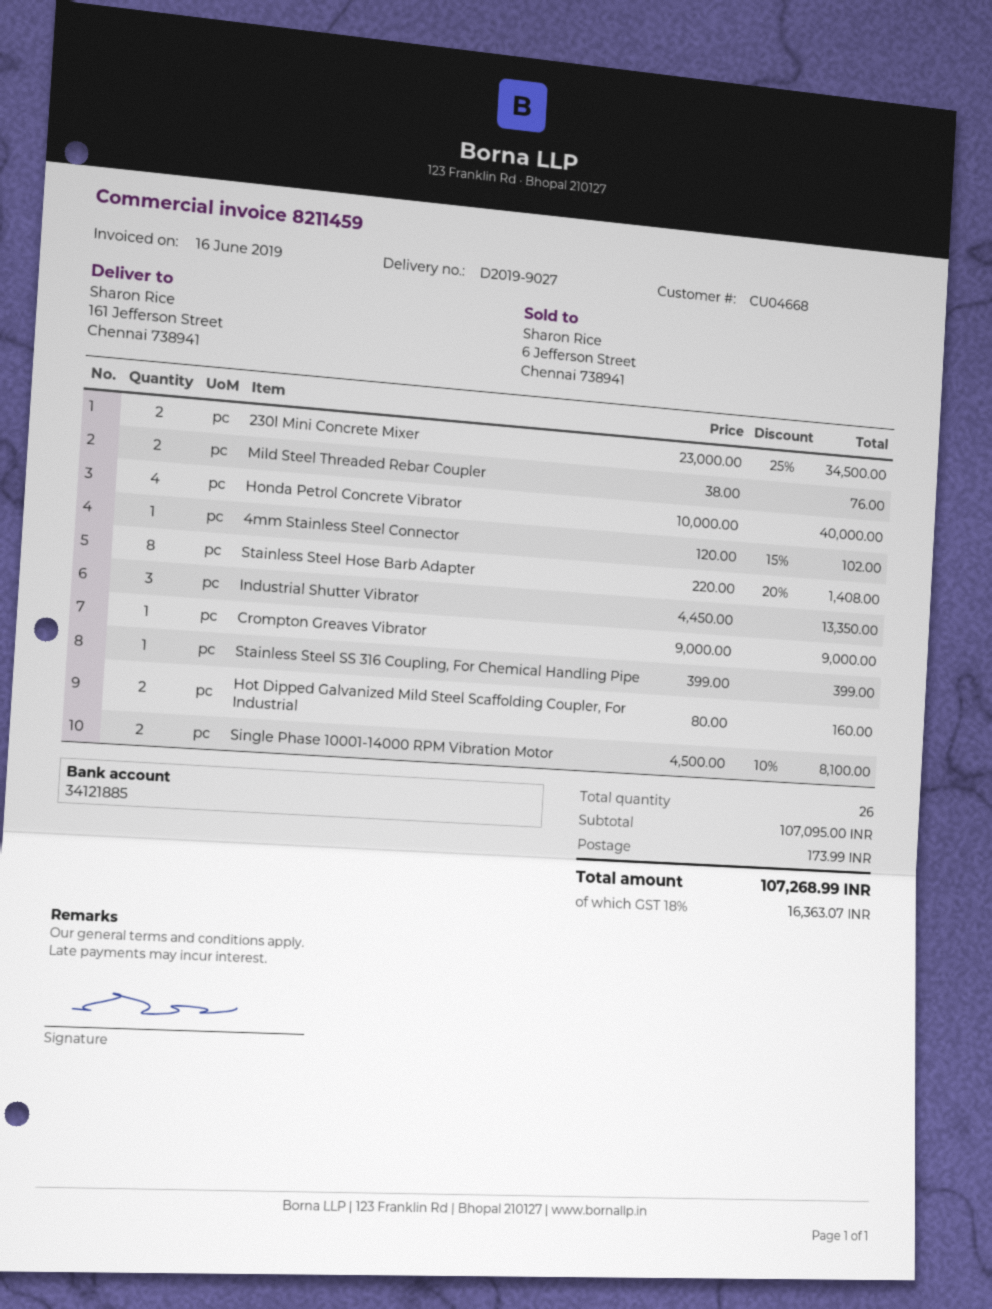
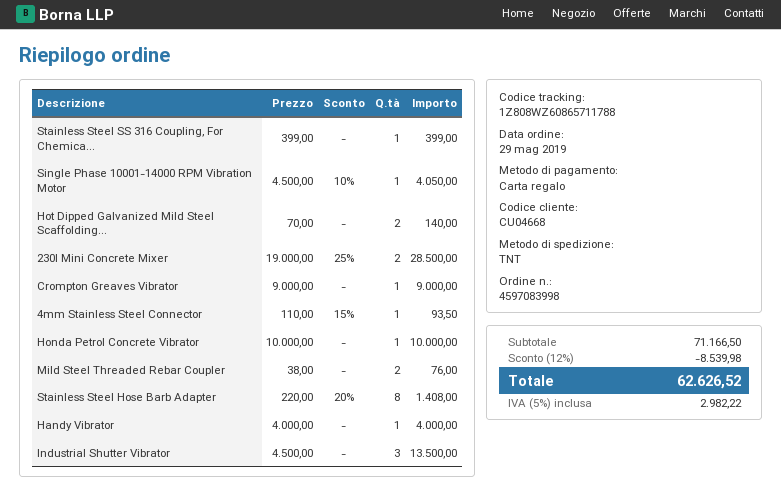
230l Mini Concrete Mixer: 2 x 23000.00 - 25% = 34500.00 -> 2 x 19000.00 - 25% = 28500.00
Honda Petrol Concrete Vibrator: 4 x 10000.00 = 40000.00 -> 1 x 10000.00 = 10000.00
4mm Stainless Steel Connector: 1 x 120.00 - 15% = 102.00 -> 1 x 110.00 - 15% = 93.50
Industrial Shutter Vibrator: 3 x 4450.00 = 13350.00 -> 3 x 4500.00 = 13500.00
Hot Dipped Galvanized Mild Steel Scaffolding Coupler, For Industrial: 2 x 80.00 = 160.00 -> 2 x 70.00 = 140.00
Single Phase 10001-14000 RPM Vibration Motor: 2 x 4500.00 - 10% = 8100.00 -> 1 x 4500.00 - 10% = 4050.00
Handy Vibrator: none -> 1 x 4000.00 = 4000.00
subtotal: 107095.00 -> 71166.50
discount: none -> 12% = 8539.98
shipping: 173.99 -> none
tax: 18% = 16363.07 -> 5% = 2982.22
total: 107268.99 -> 62626.52

